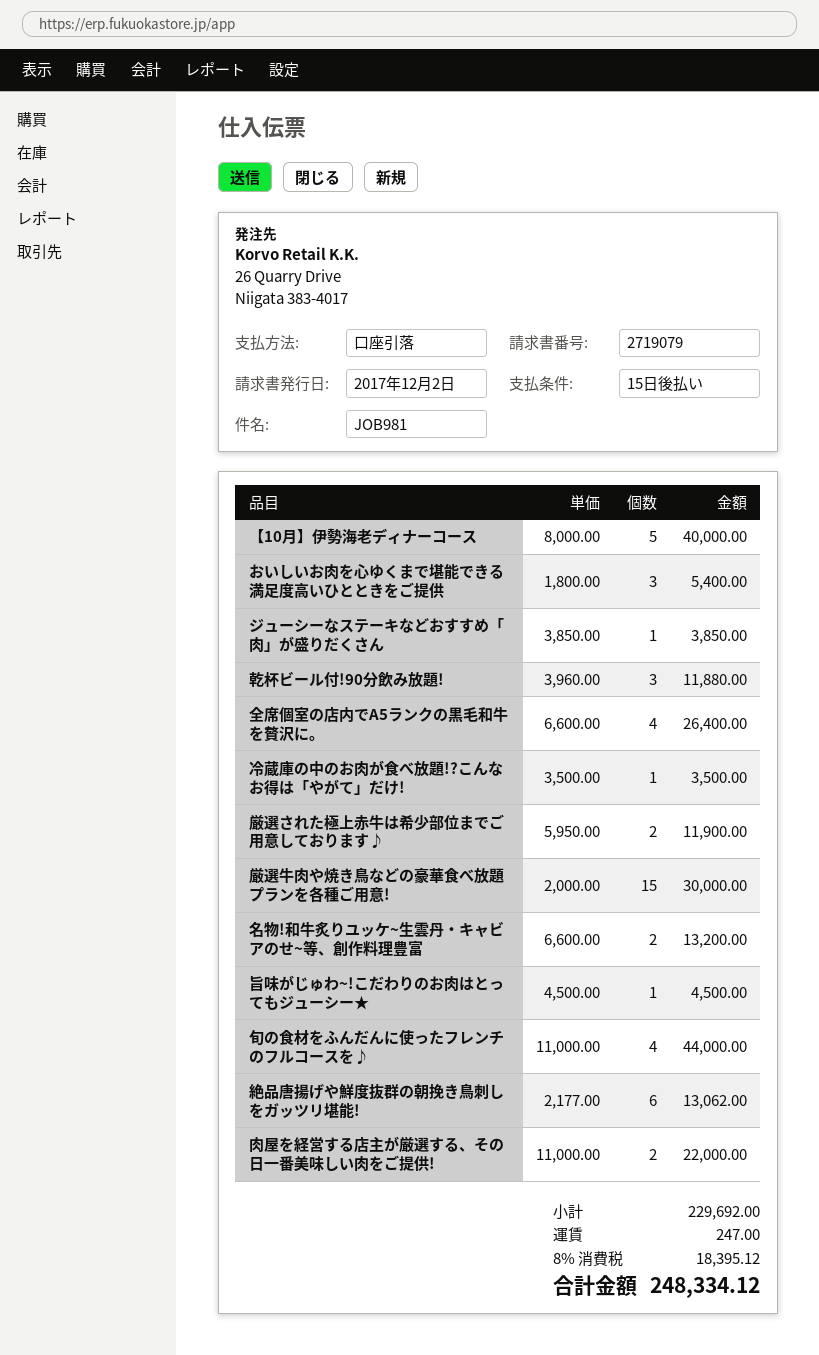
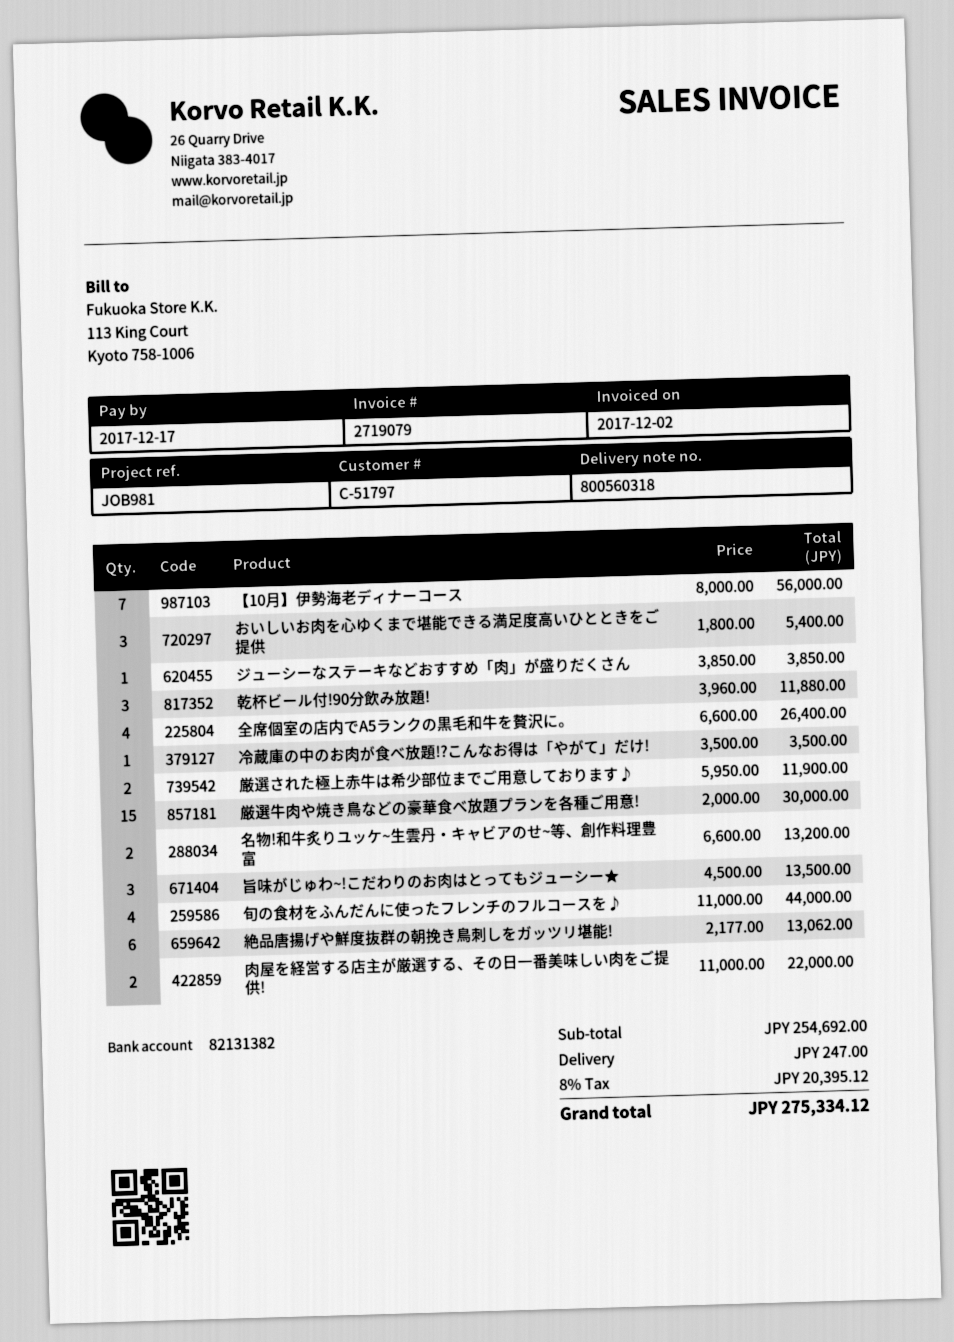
【10月】伊勢海老ディナーコース: 5 x 8000.00 = 40000.00 -> 7 x 8000.00 = 56000.00
旨味がじゅわ~!こだわりのお肉はとってもジューシー★: 1 x 4500.00 = 4500.00 -> 3 x 4500.00 = 13500.00
subtotal: 229692.00 -> 254692.00
tax: 8% = 18395.12 -> 8% = 20395.12
total: 248334.12 -> 275334.12

